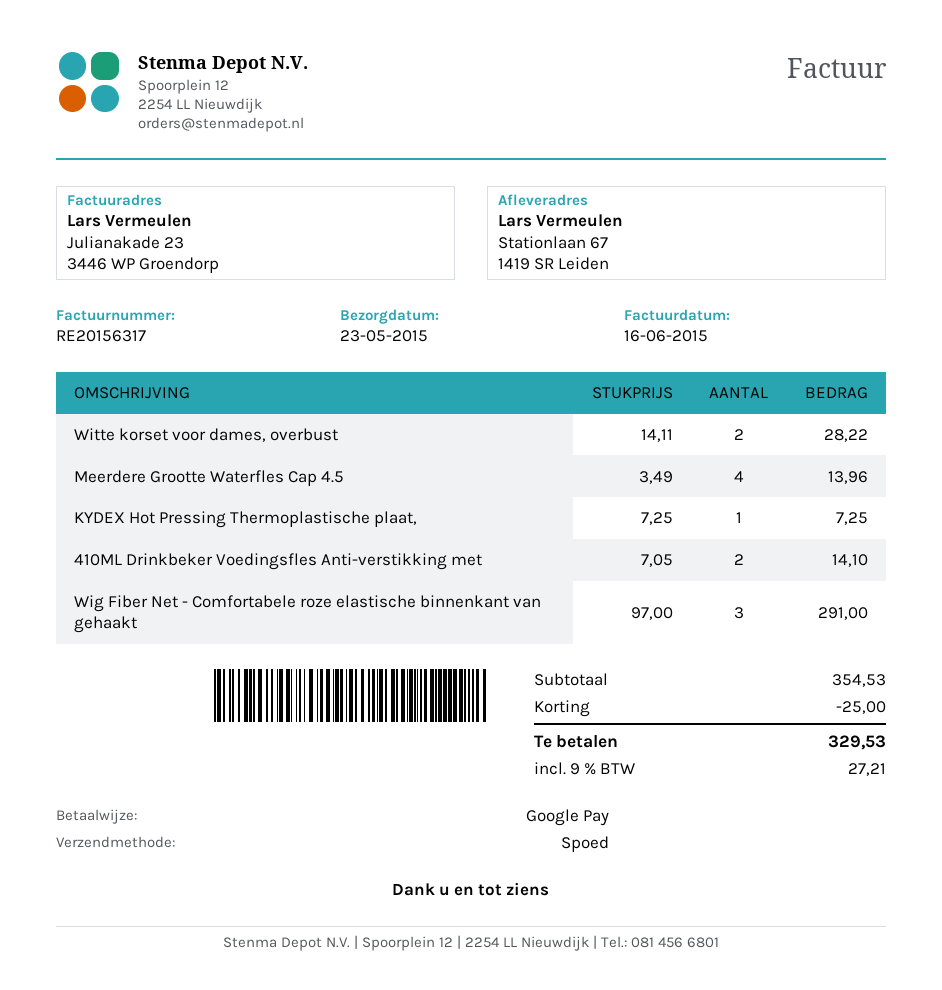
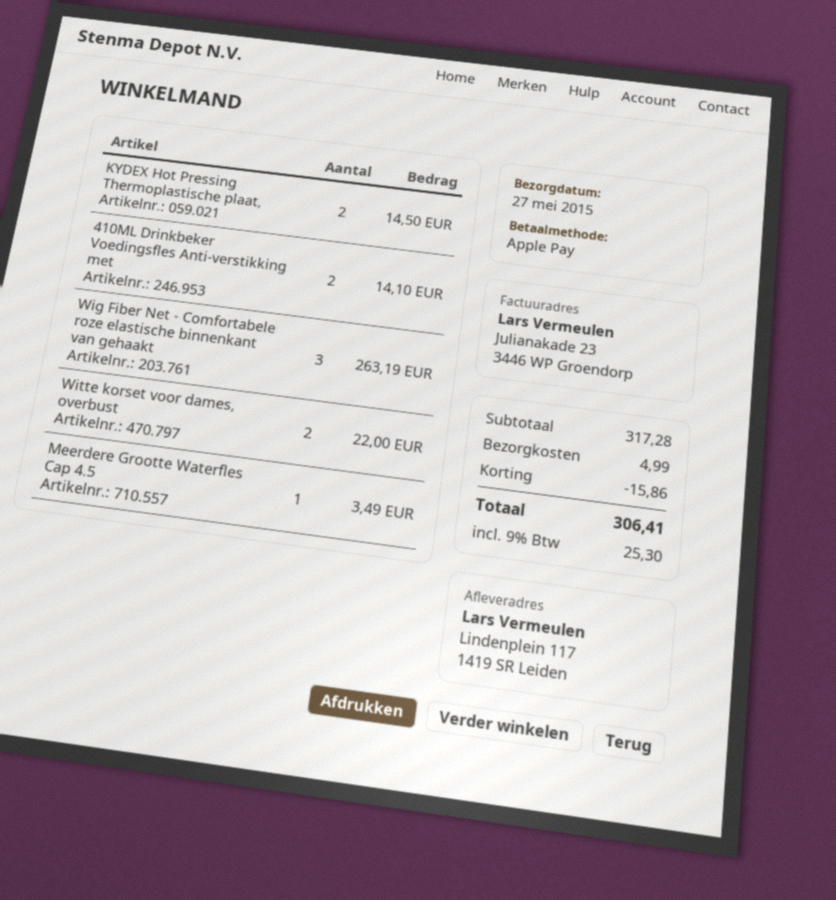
delivery date: 2015-05-23 -> 2015-05-27
payment method: Google Pay -> Apple Pay
ship to: Stationlaan 67, 1419 SR Leiden -> Lindenplein 117, 1419 SR Leiden
Witte korset voor dames, overbust: 2 for 28.22 -> 2 for 22.00
Meerdere Grootte Waterfles Cap 4.5: 4 for 13.96 -> 1 for 3.49
KYDEX Hot Pressing Thermoplastische plaat,: 1 for 7.25 -> 2 for 14.50
Wig Fiber Net - Comfortabele roze elastische binnenkant van gehaakt: 3 for 291.00 -> 3 for 263.19
subtotal: 354.53 -> 317.28
discount: 25.00 -> 15.86
shipping: none -> 4.99
tax: 9% = 27.21 -> 9% = 25.30
total: 329.53 -> 306.41

